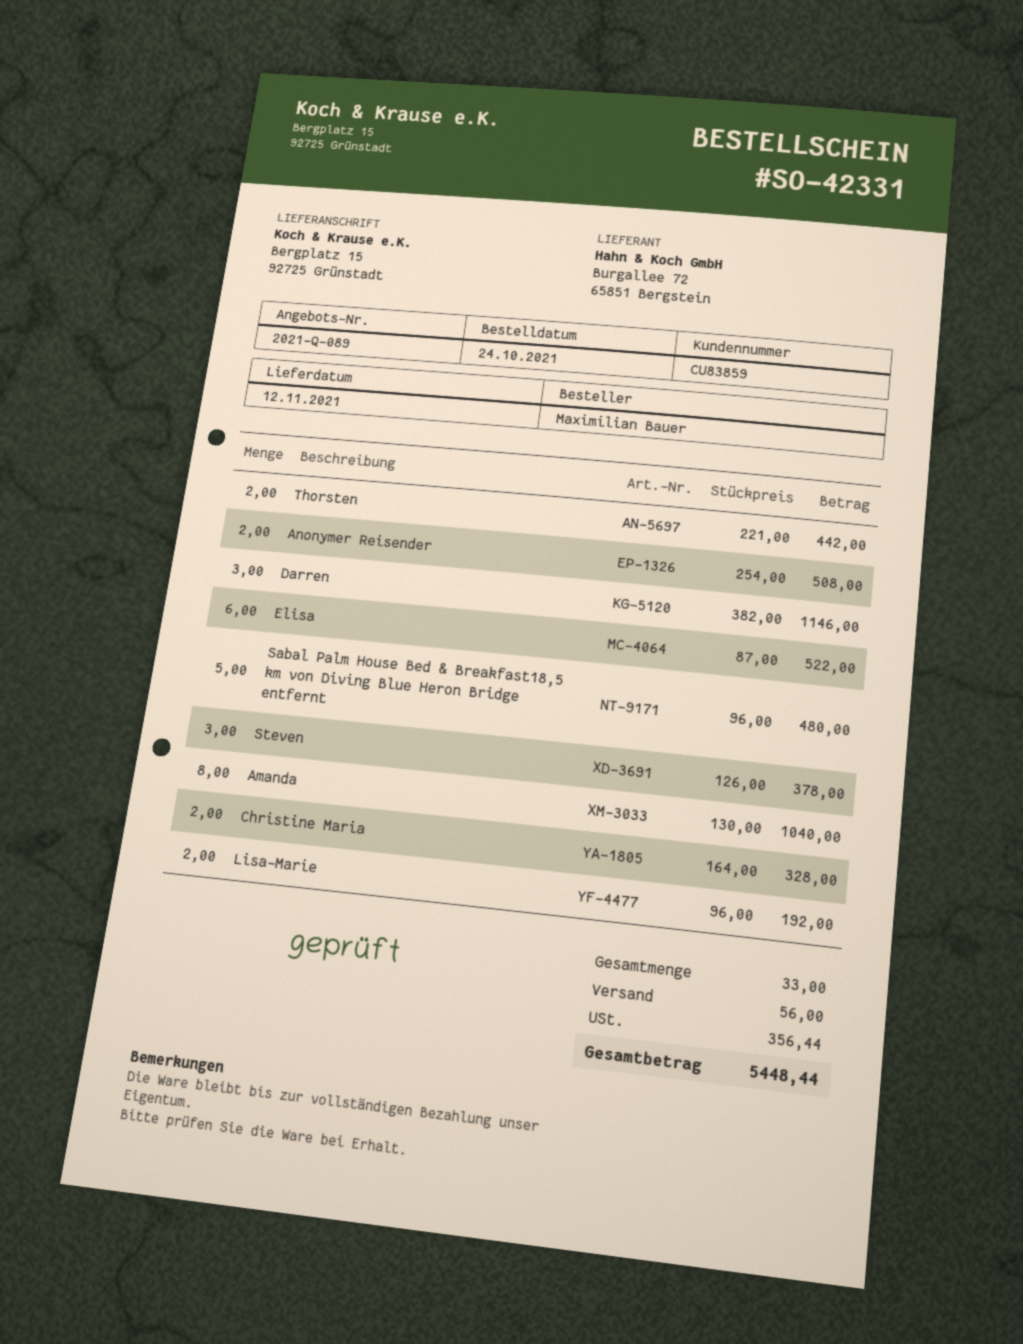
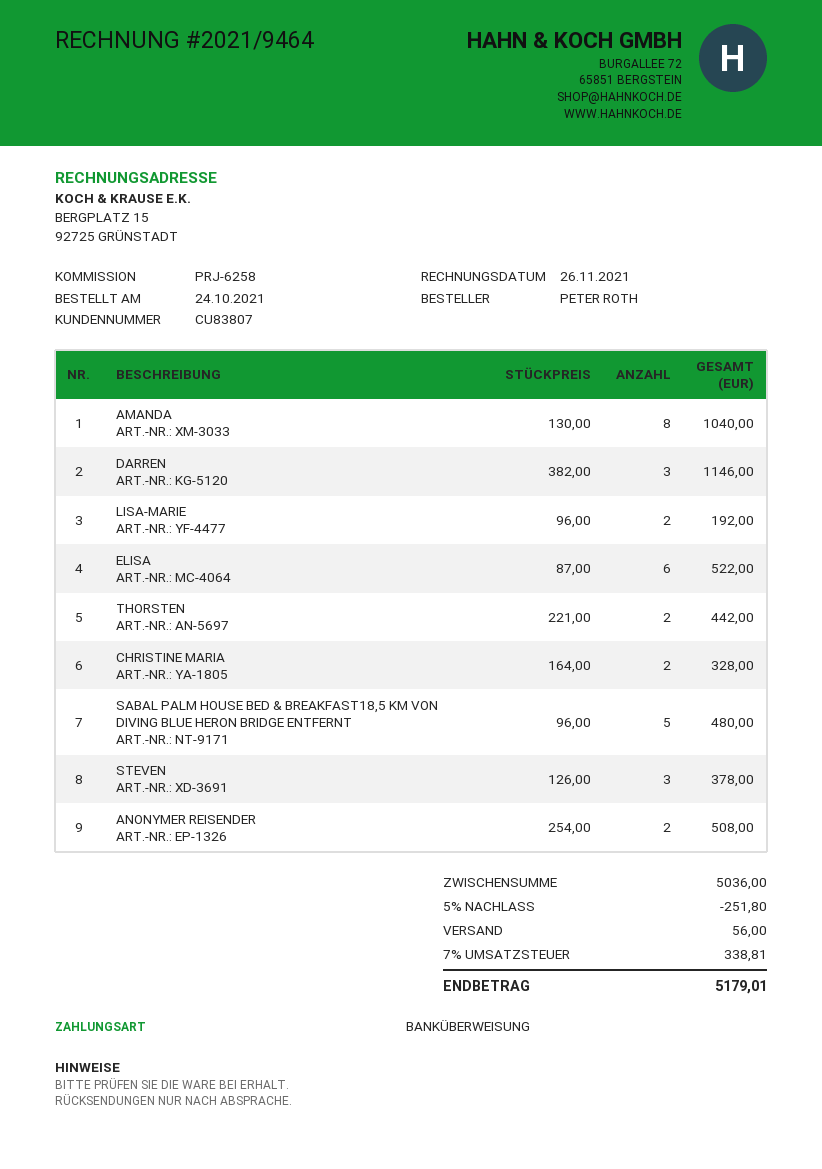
customer number: CU83859 -> CU83807
ordered by: Maximilian Bauer -> PETER ROTH
discount: none -> 5% = 251.80
tax: 356.44 -> 338.81
total: 5448.44 -> 5179.01

